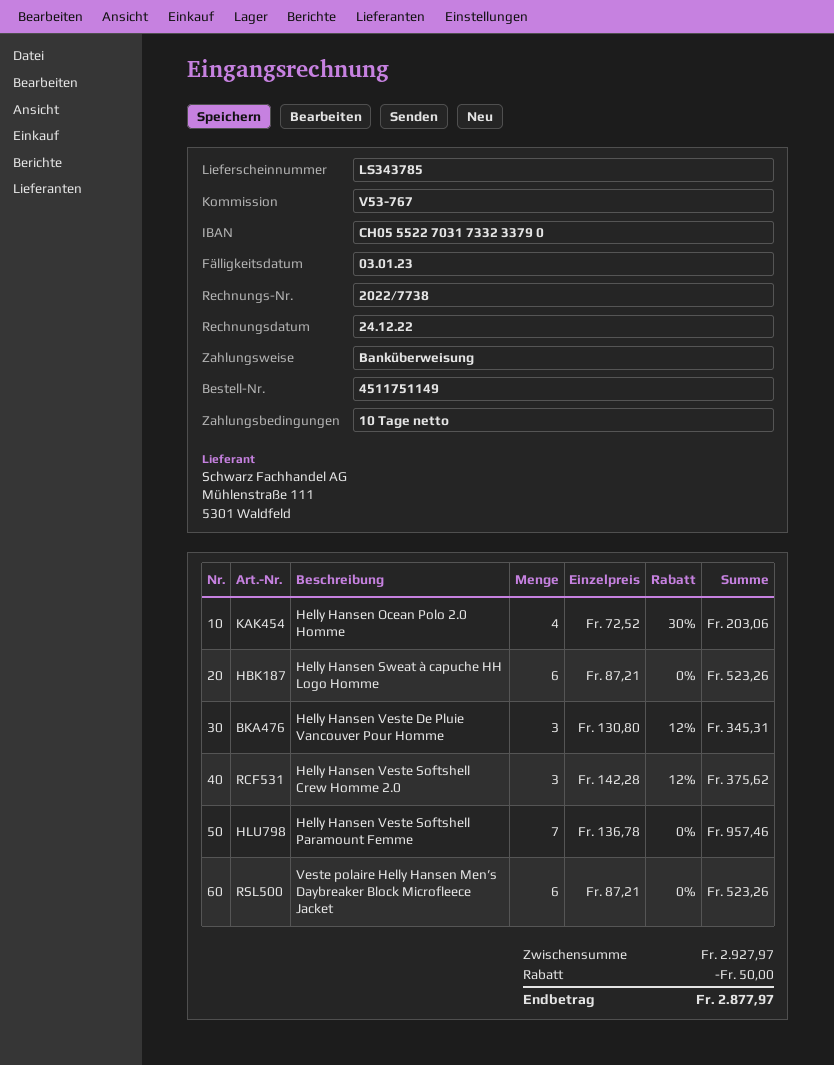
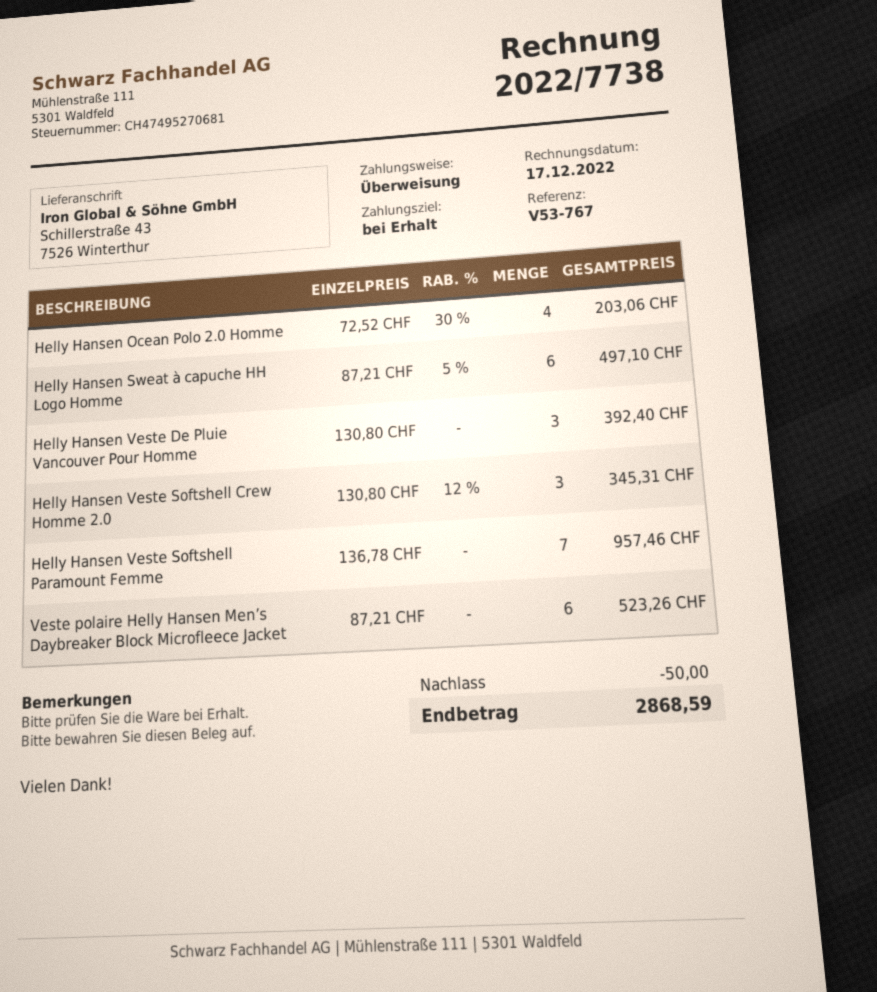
invoice date: 2022-12-24 -> 2022-12-17
payment terms: 10 days -> on receipt
Helly Hansen Sweat à capuche HH Logo Homme: 6 x 87.21 = 523.26 -> 6 x 87.21 - 5% = 497.10
Helly Hansen Veste De Pluie Vancouver Pour Homme: 3 x 130.80 - 12% = 345.31 -> 3 x 130.80 = 392.40
Helly Hansen Veste Softshell Crew Homme 2.0: 3 x 142.28 - 12% = 375.62 -> 3 x 130.80 - 12% = 345.31
total: 2877.97 -> 2868.59

